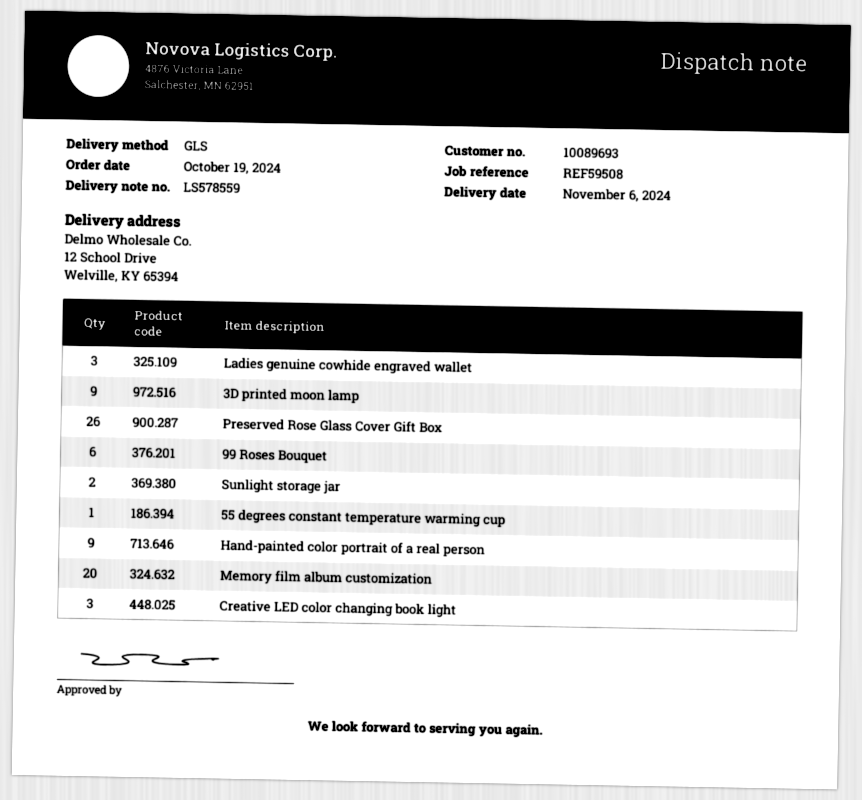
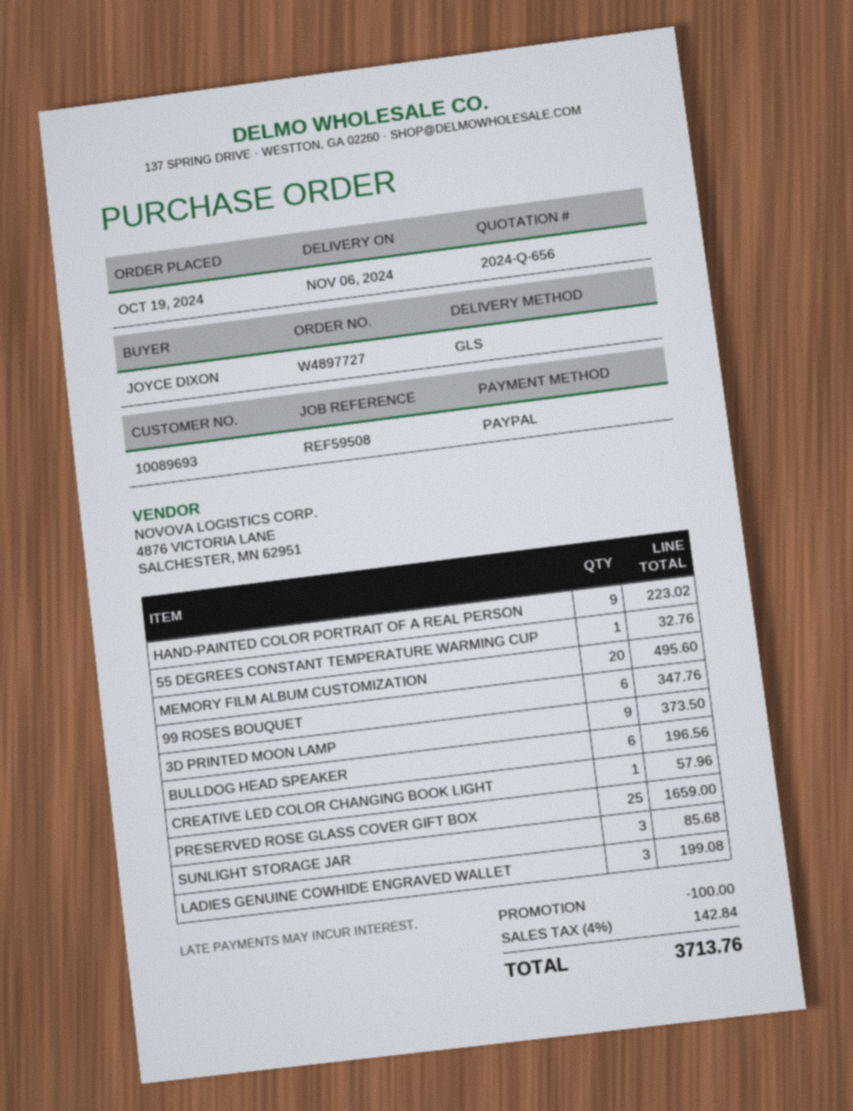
Preserved Rose Glass Cover Gift Box: 26 -> 25
Sunlight storage jar: 2 -> 3
Creative LED color changing book light: 3 -> 1
BULLDOG HEAD SPEAKER: none -> 6

